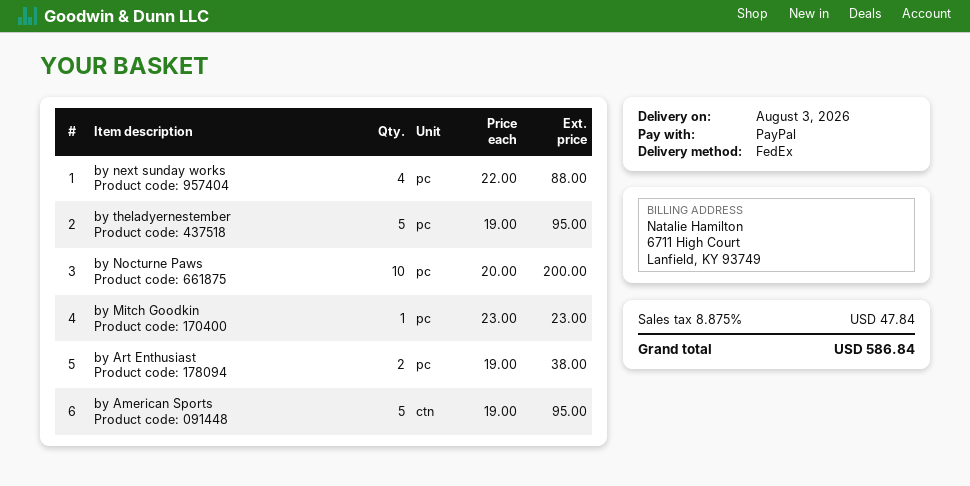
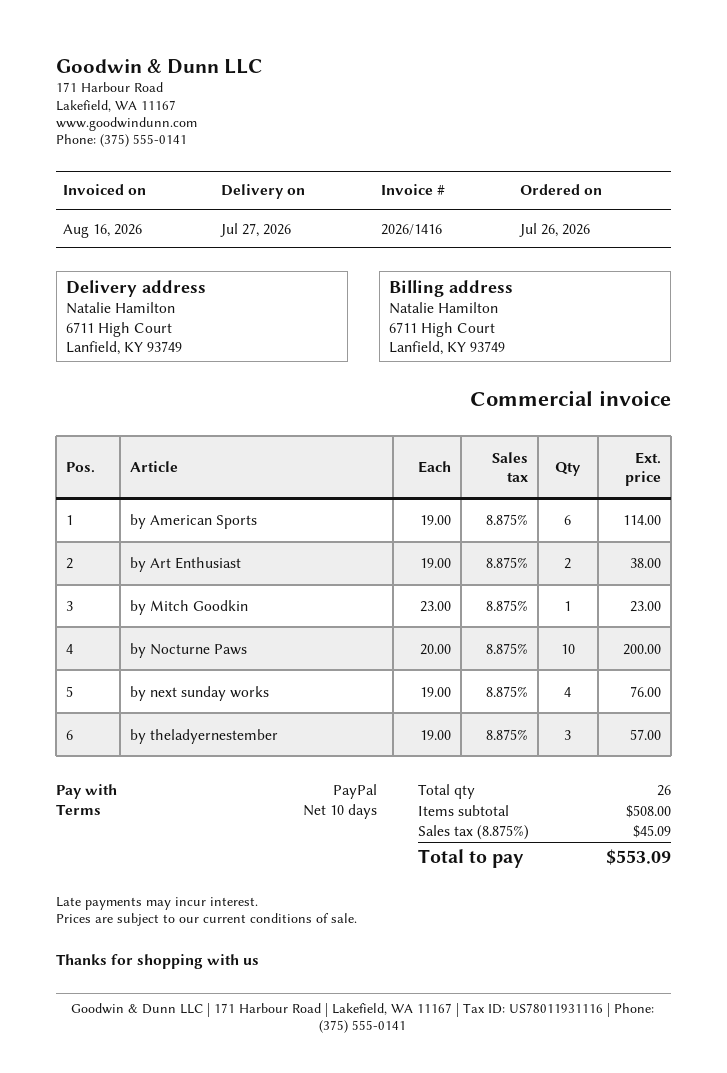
delivery date: 2026-08-03 -> 2026-07-27
by next sunday works: 4 x 22.00 = 88.00 -> 4 x 19.00 = 76.00
by theladyernestember: 5 x 19.00 = 95.00 -> 3 x 19.00 = 57.00
by American Sports: 5 x 19.00 = 95.00 -> 6 x 19.00 = 114.00
tax: 8.875% = 47.84 -> 8.875% = 45.09
total: 586.84 -> 553.09

